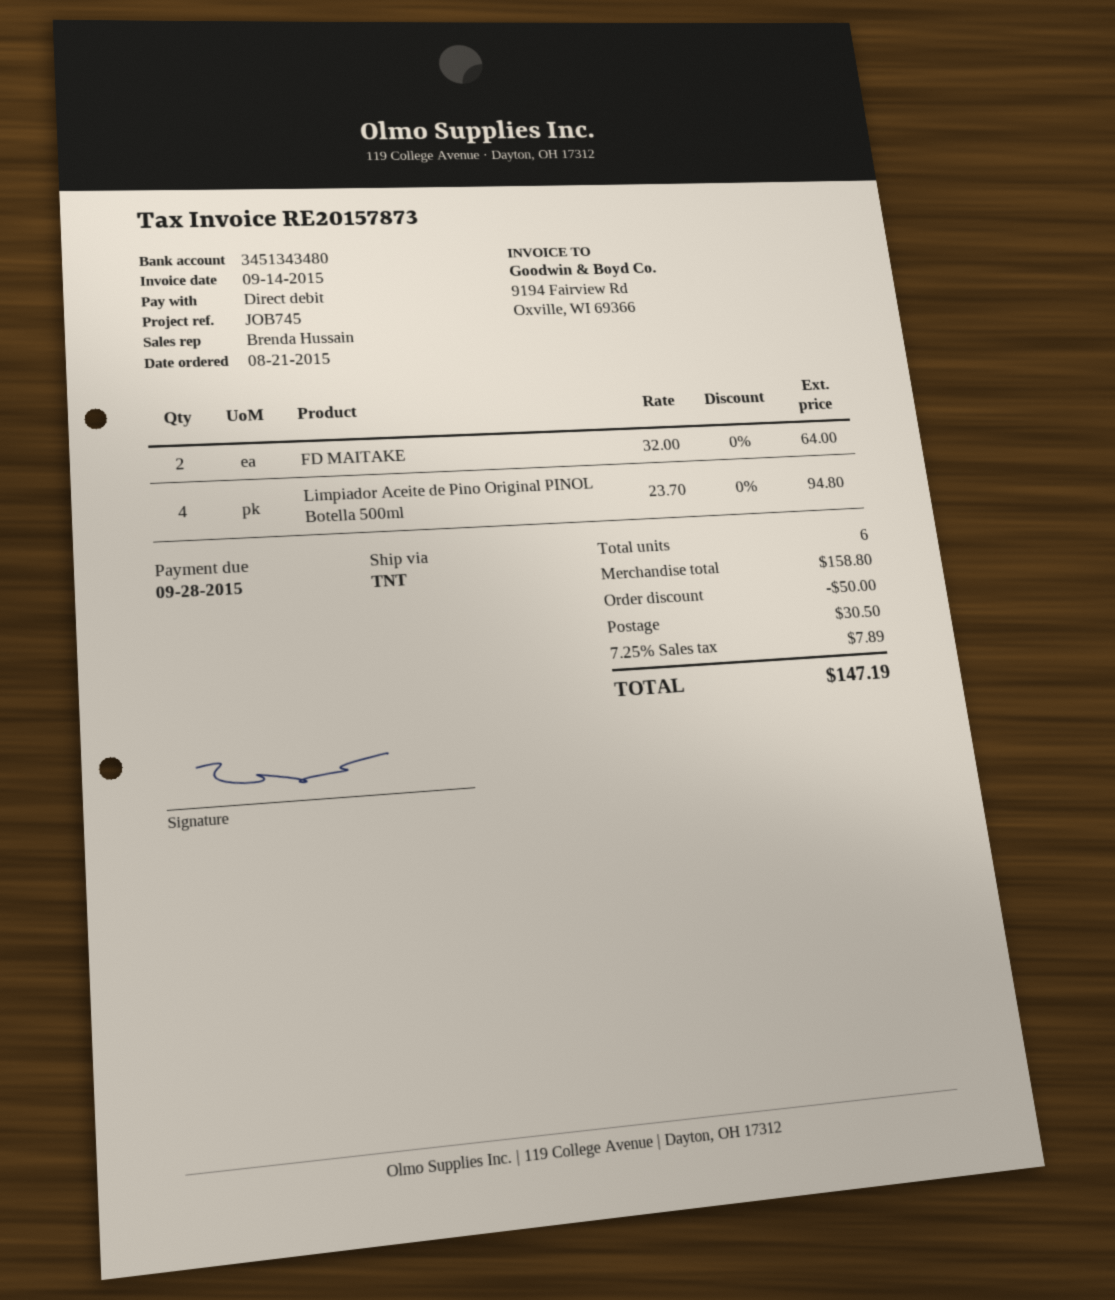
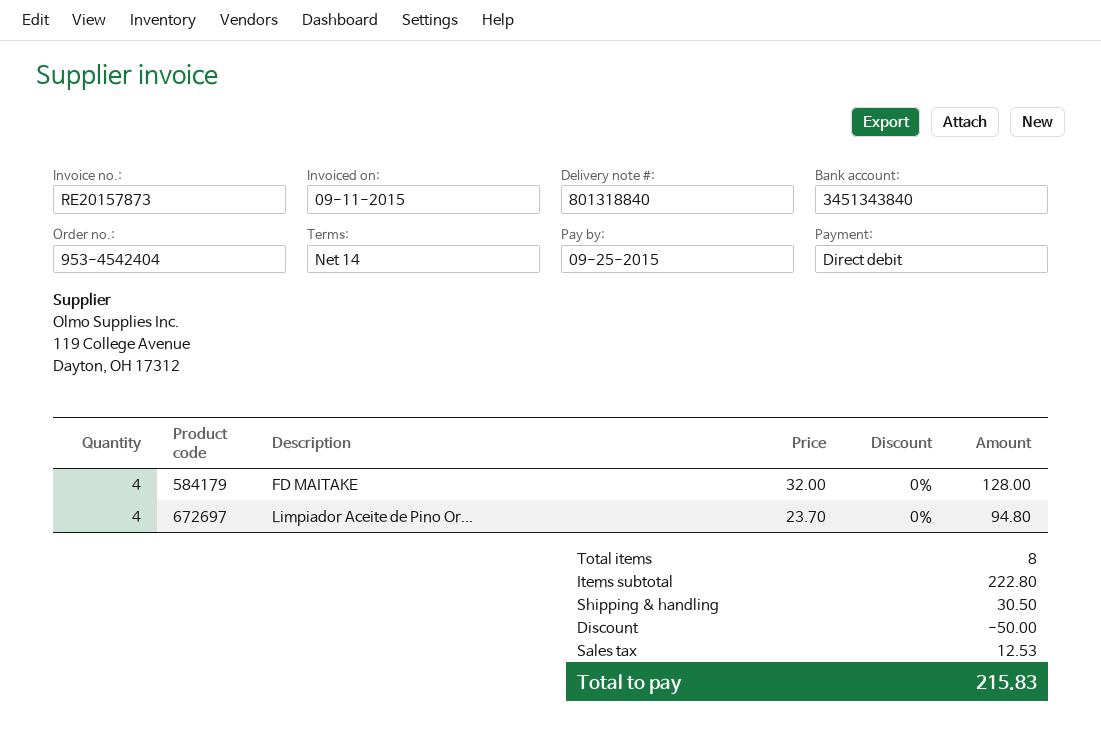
invoice date: 2015-09-14 -> 2015-09-11
due date: 2015-09-28 -> 2015-09-25
bank account: 3451343480 -> 3451343840
FD MAITAKE: 2 x 32.00 = 64.00 -> 4 x 32.00 = 128.00
total quantity: 6 -> 8
subtotal: 158.80 -> 222.80
tax: 7.89 -> 12.53
total: 147.19 -> 215.83

